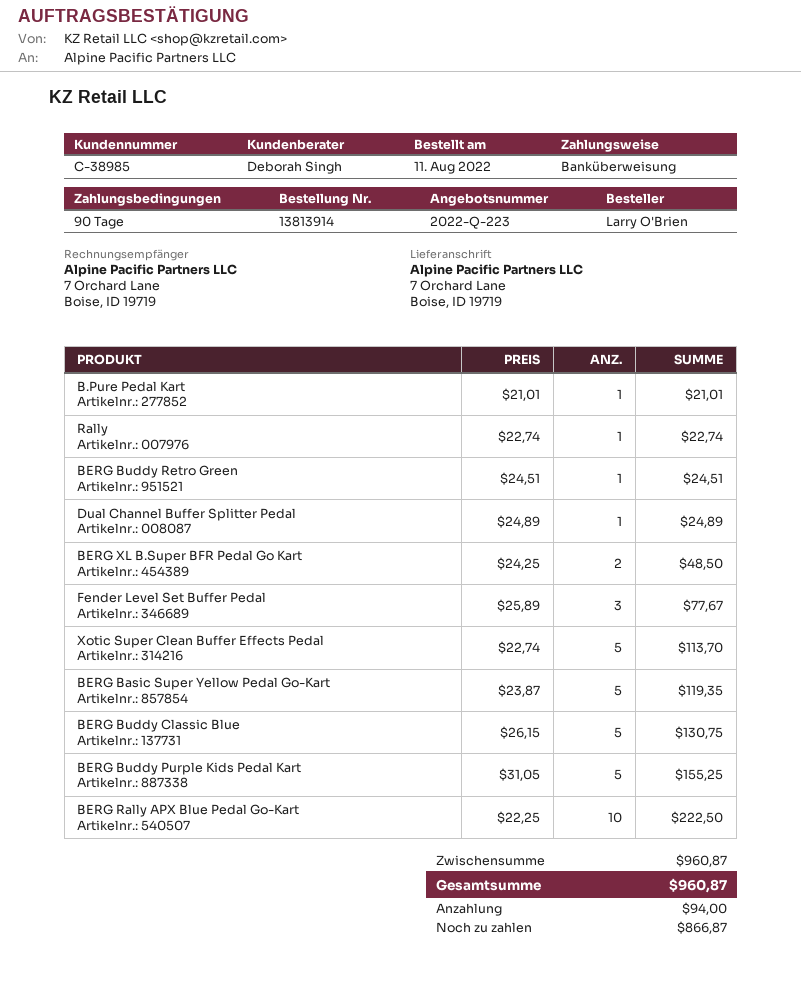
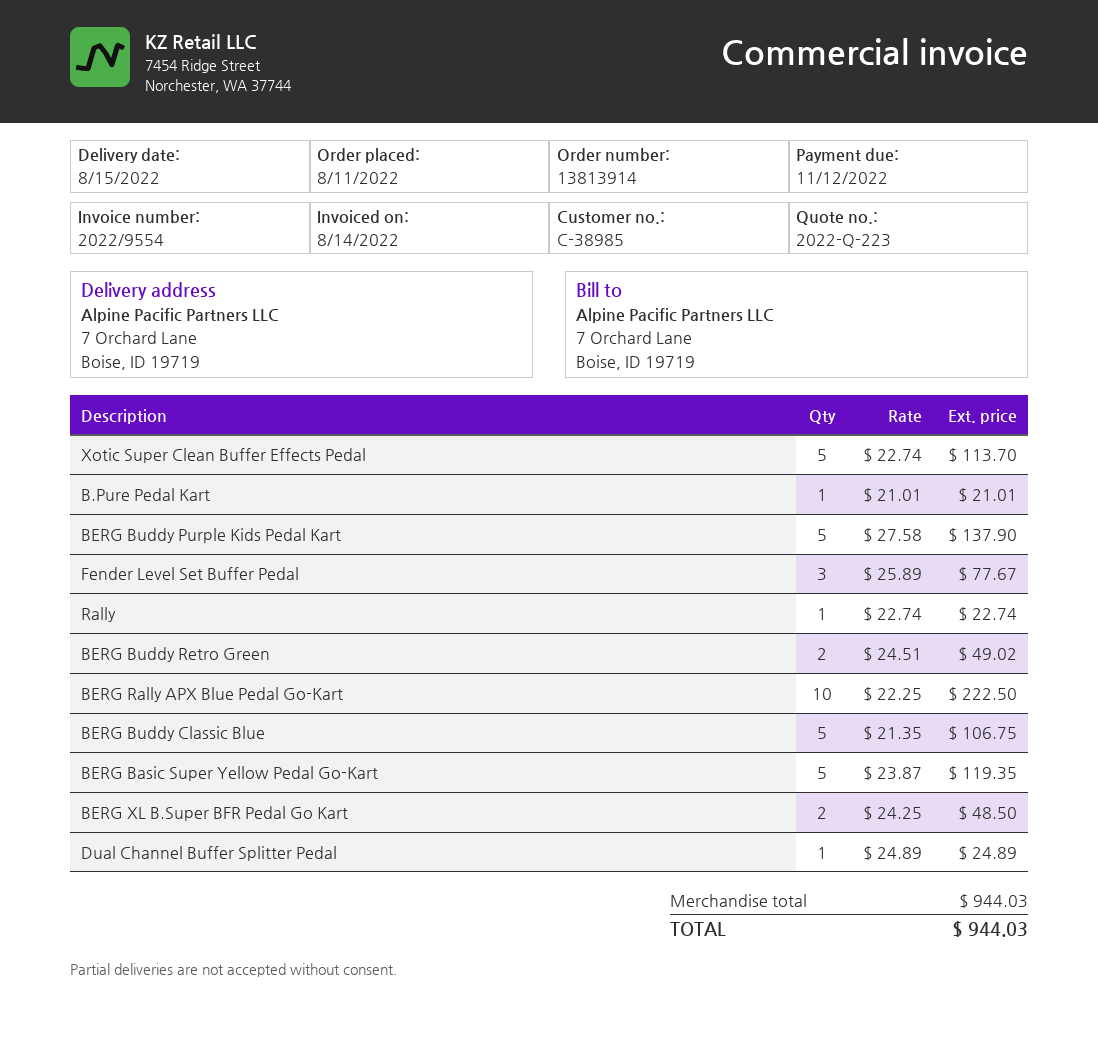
BERG Buddy Retro Green: 1 x 24.51 = 24.51 -> 2 x 24.51 = 49.02
BERG Buddy Classic Blue: 5 x 26.15 = 130.75 -> 5 x 21.35 = 106.75
BERG Buddy Purple Kids Pedal Kart: 5 x 31.05 = 155.25 -> 5 x 27.58 = 137.90
subtotal: 960.87 -> 944.03
total: 960.87 -> 944.03

